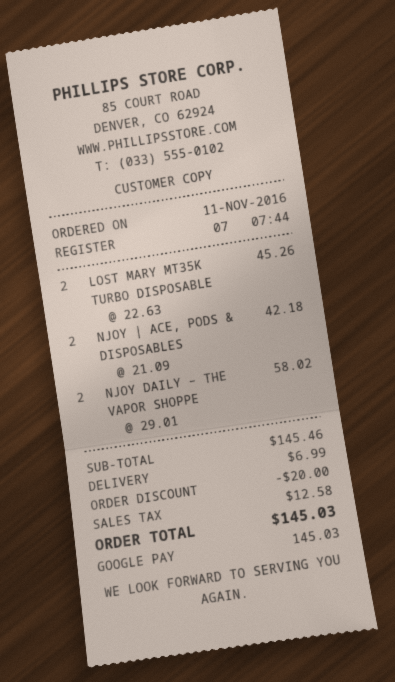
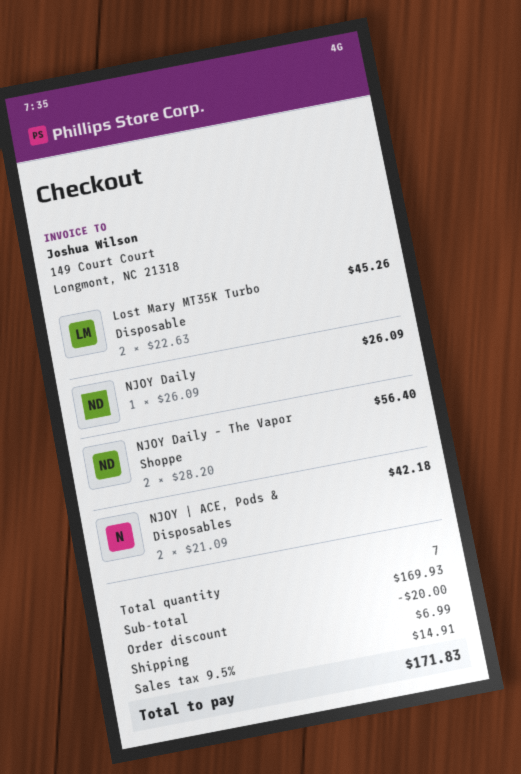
NJOY DAILY – THE VAPOR SHOPPE: 2 x 29.01 = 58.02 -> 2 x 28.20 = 56.40
NJOY Daily: none -> 1 x 26.09 = 26.09
subtotal: 145.46 -> 169.93
tax: 12.58 -> 14.91
total: 145.03 -> 171.83

